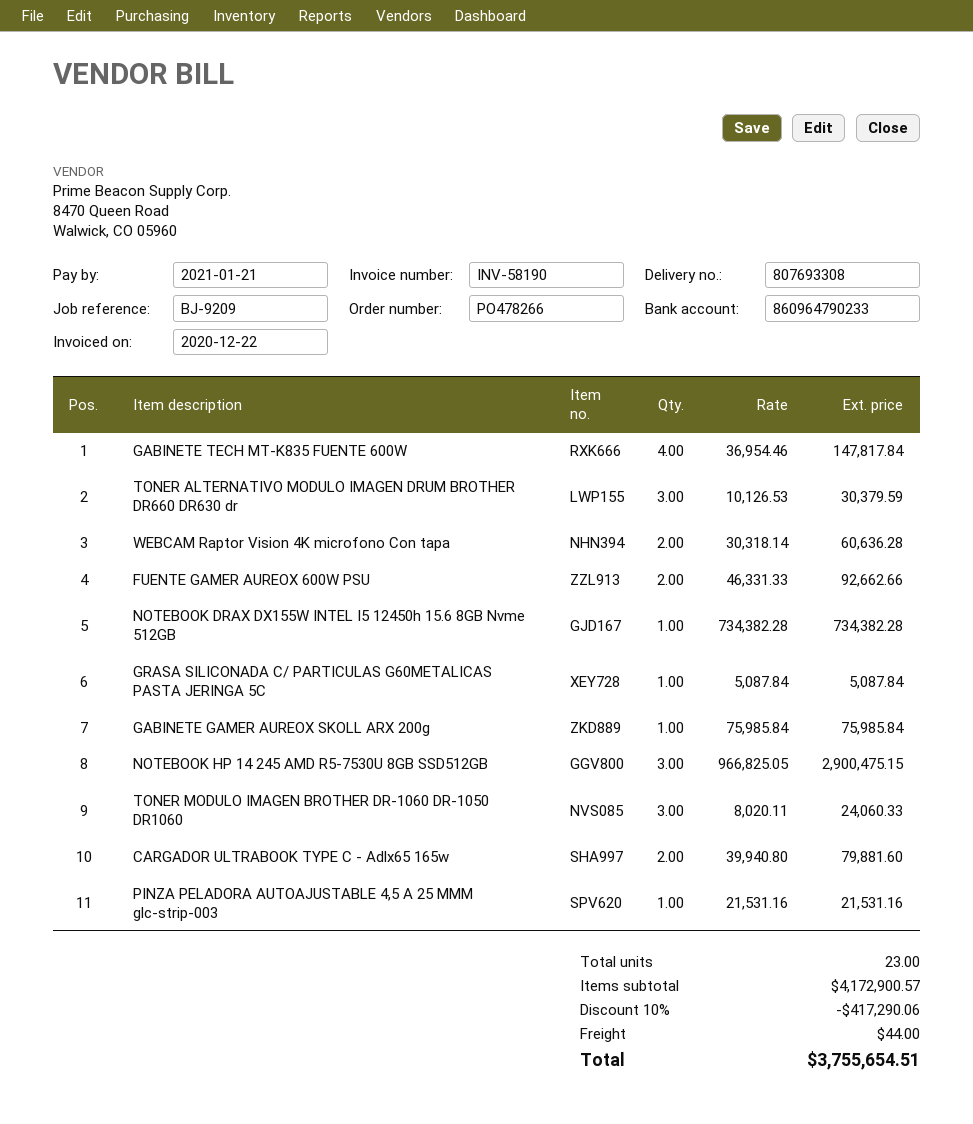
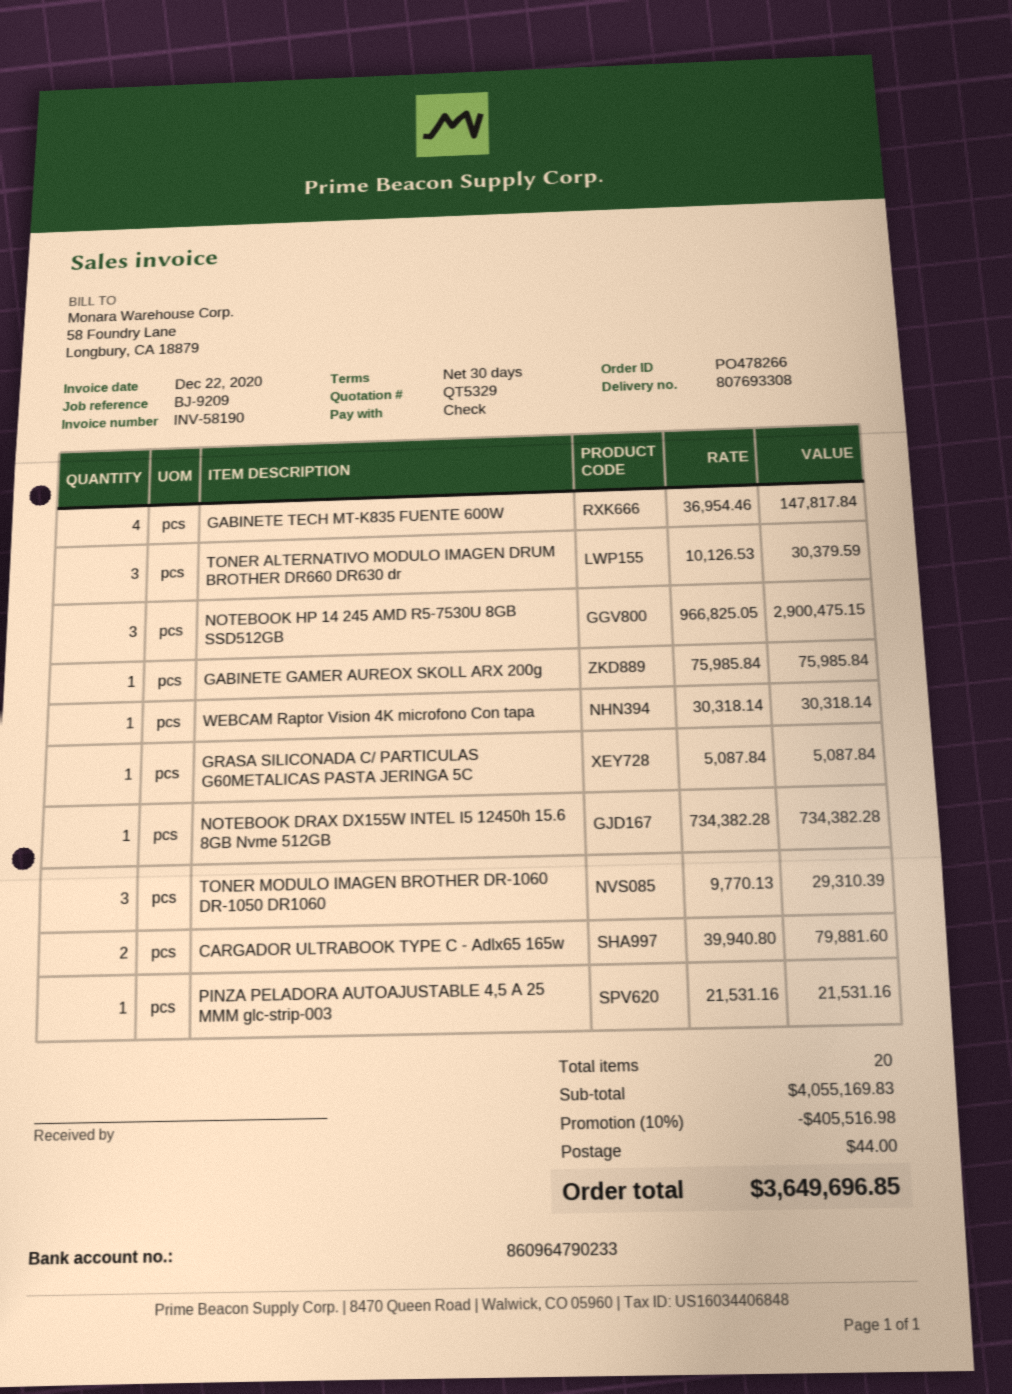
WEBCAM Raptor Vision 4K microfono Con tapa: 2 x 30318.14 = 60636.28 -> 1 x 30318.14 = 30318.14
FUENTE GAMER AUREOX 600W PSU: 2 x 46331.33 = 92662.66 -> none
TONER MODULO IMAGEN BROTHER DR-1060 DR-1050 DR1060: 3 x 8020.11 = 24060.33 -> 3 x 9770.13 = 29310.39
total quantity: 23 -> 20
subtotal: 4172900.57 -> 4055169.83
discount: 10% = 417290.06 -> 10% = 405516.98
total: 3755654.51 -> 3649696.85

